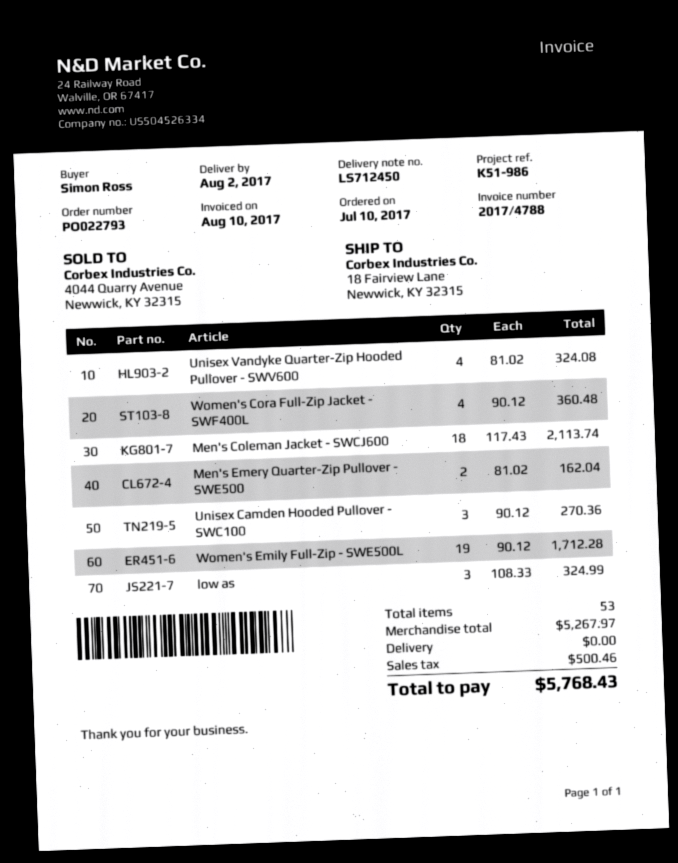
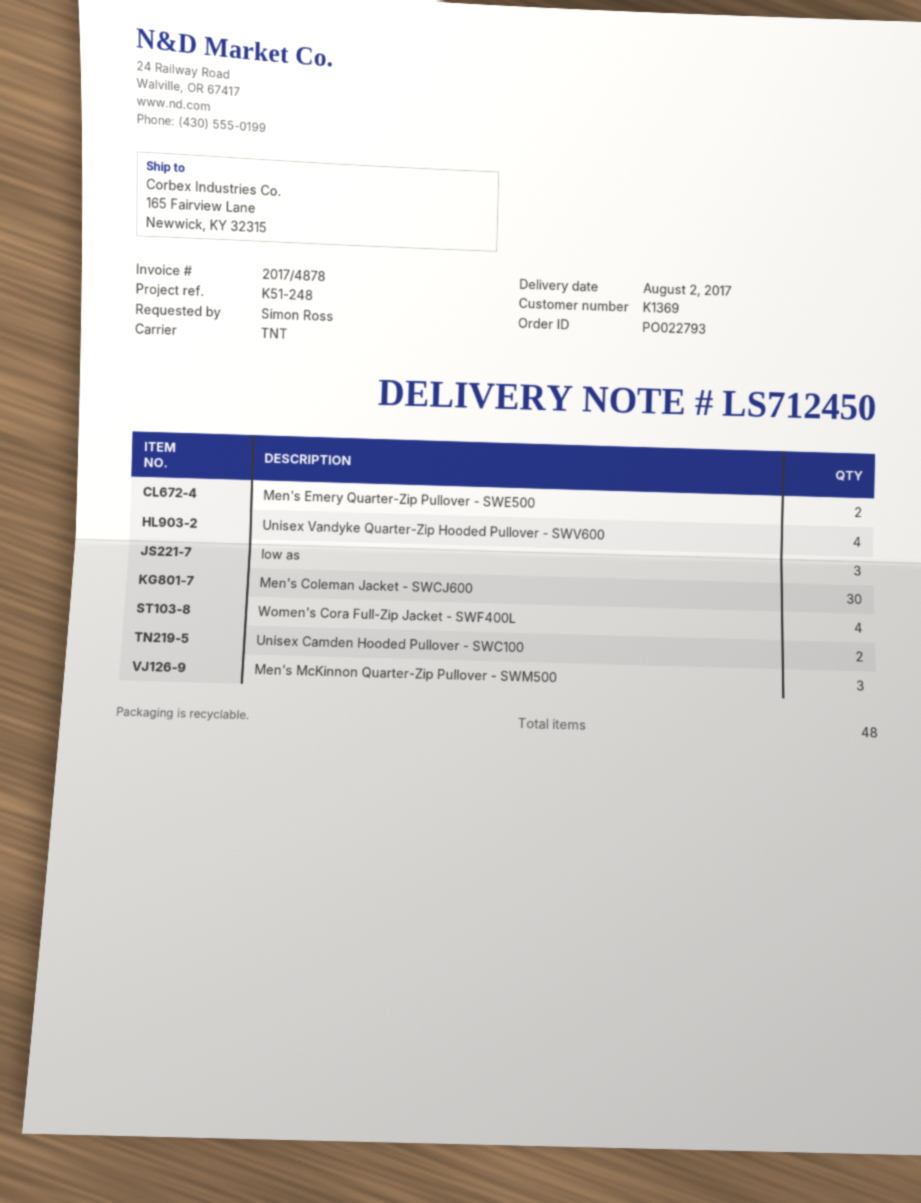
invoice number: 2017/4788 -> 2017/4878
reference: K51-986 -> K51-248
ship to: 18 Fairview Lane, Newwick, KY 32315 -> 165 Fairview Lane, Newwick, KY 32315
Men's Coleman Jacket - SWCJ600: 18 -> 30
Unisex Camden Hooded Pullover - SWC100: 3 -> 2
Women's Emily Full-Zip - SWE500L: 19 -> none
Men's McKinnon Quarter-Zip Pullover - SWM500: none -> 3
total quantity: 53 -> 48

